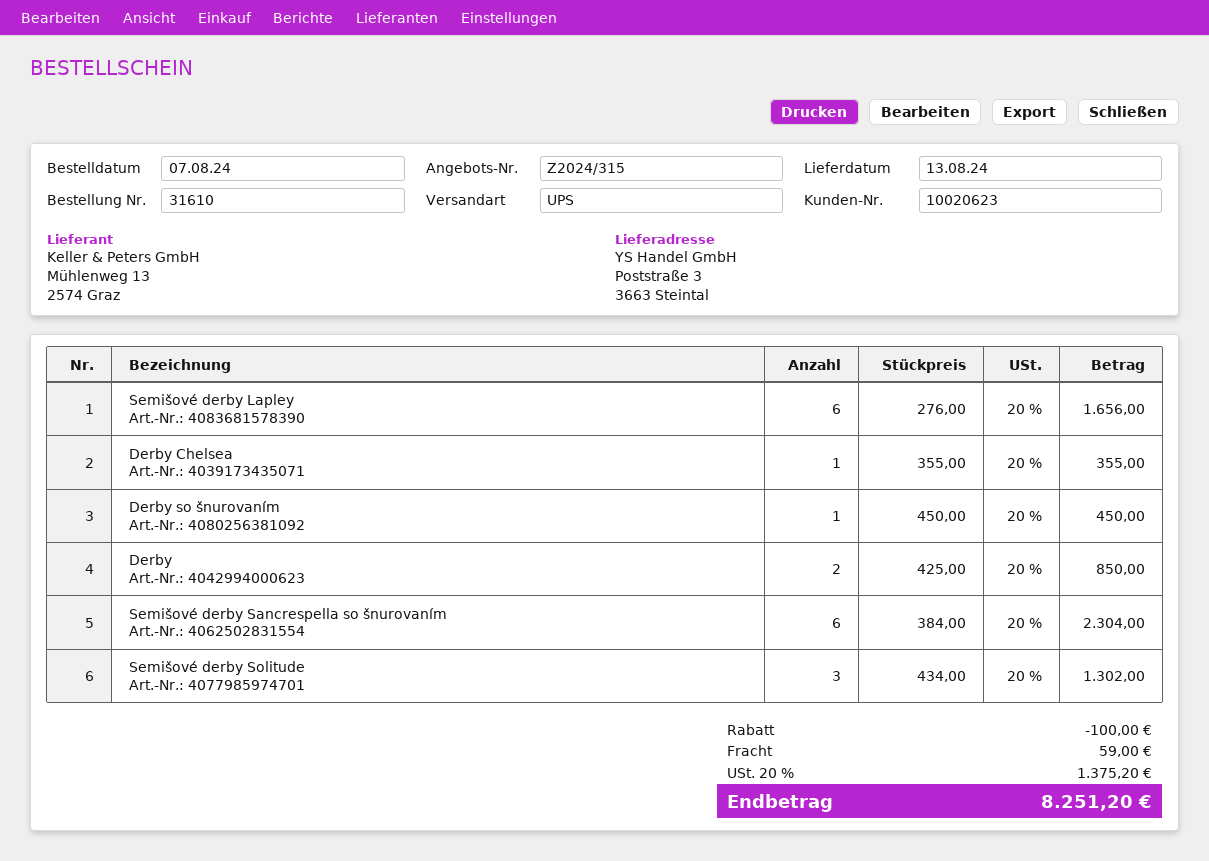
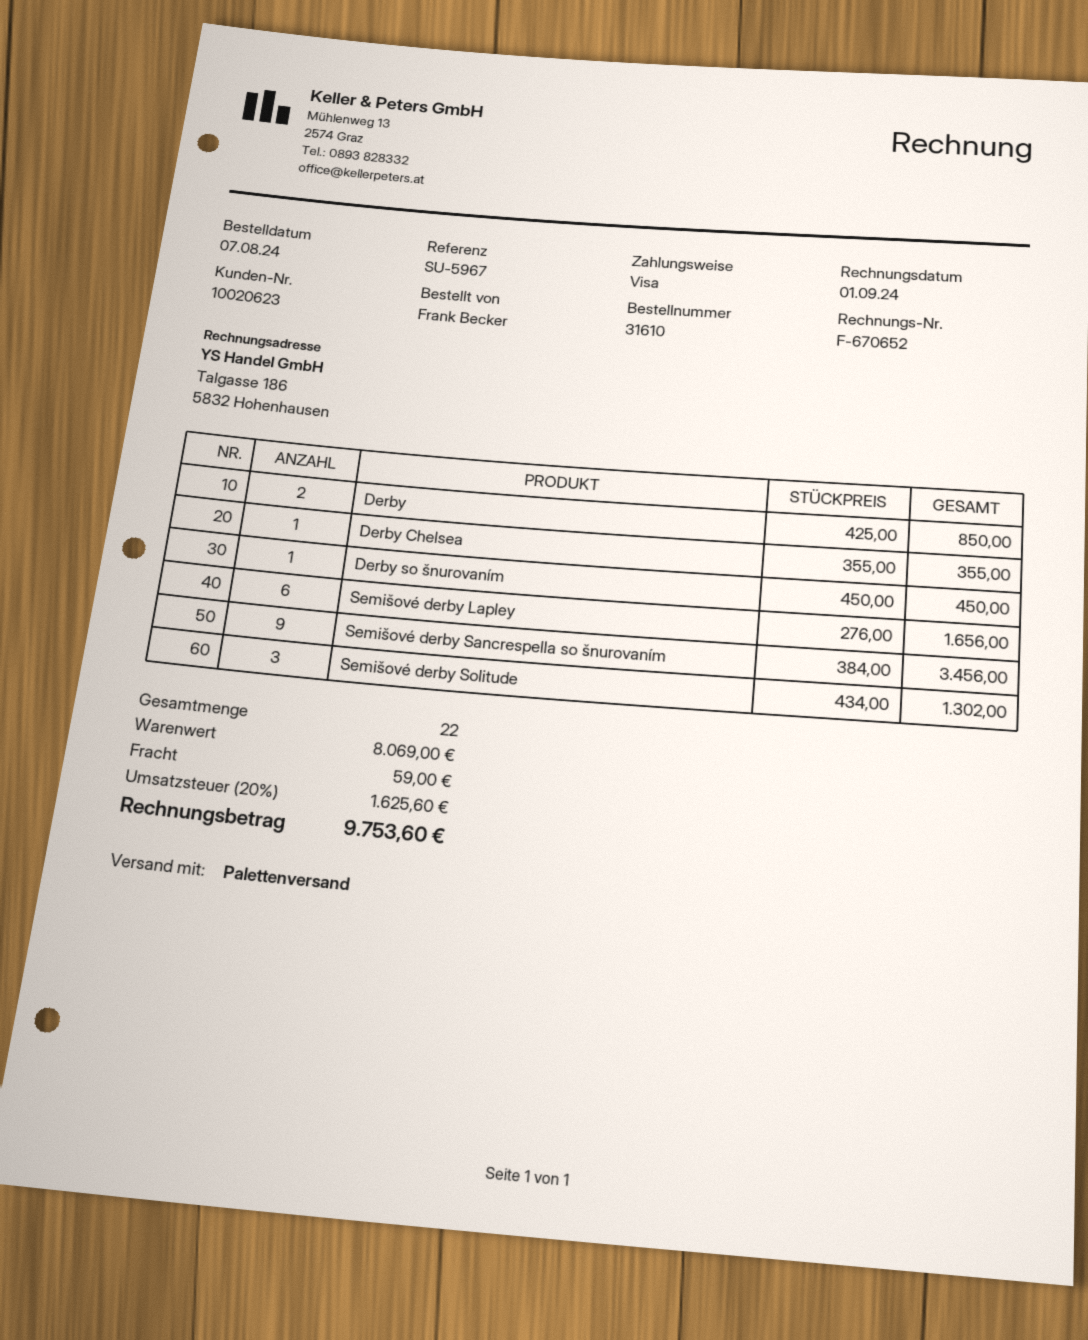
shipping method: UPS -> pallet freight
Semišové derby Sancrespella so šnurovaním: 6 x 384.00 = 2304.00 -> 9 x 384.00 = 3456.00
discount: 100.00 -> none
tax: 20% = 1375.20 -> 20% = 1625.60
total: 8251.20 -> 9753.60

